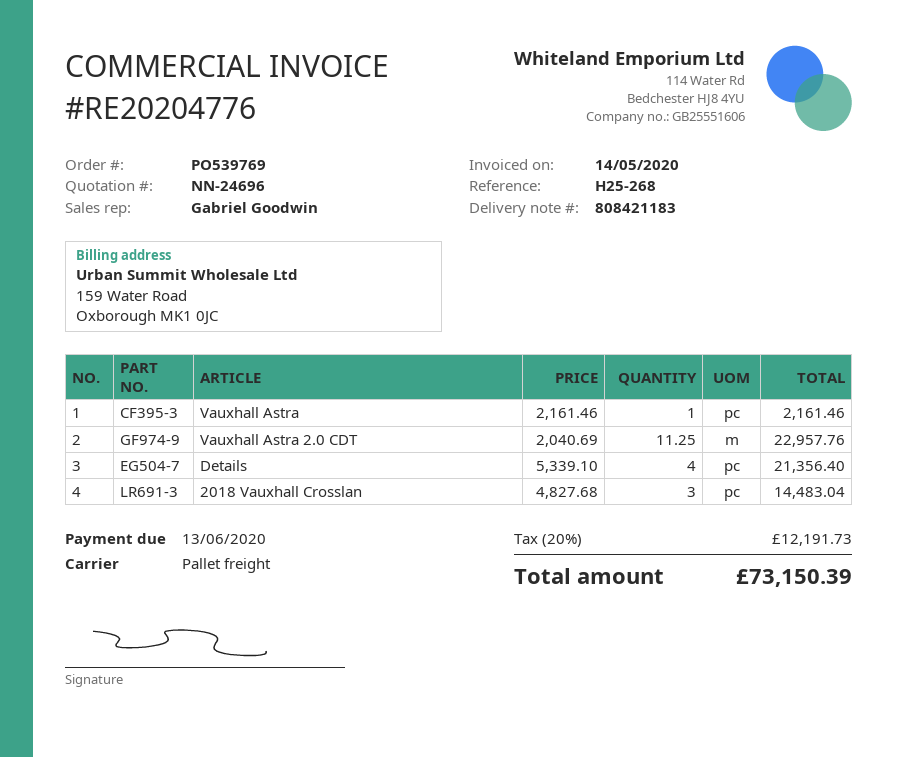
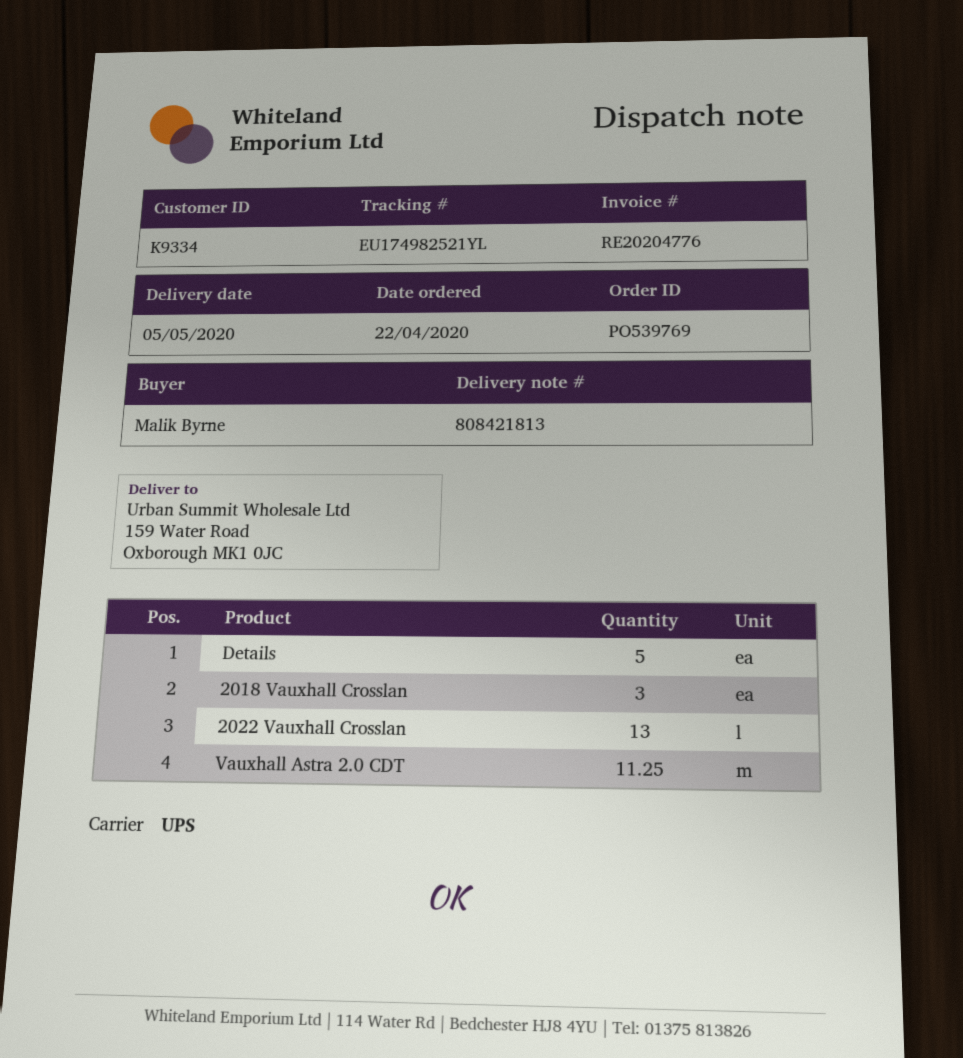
delivery note number: 808421183 -> 808421813
shipping method: pallet freight -> UPS
Vauxhall Astra: 1 -> none
Details: 4 -> 5
2022 Vauxhall Crosslan: none -> 13

